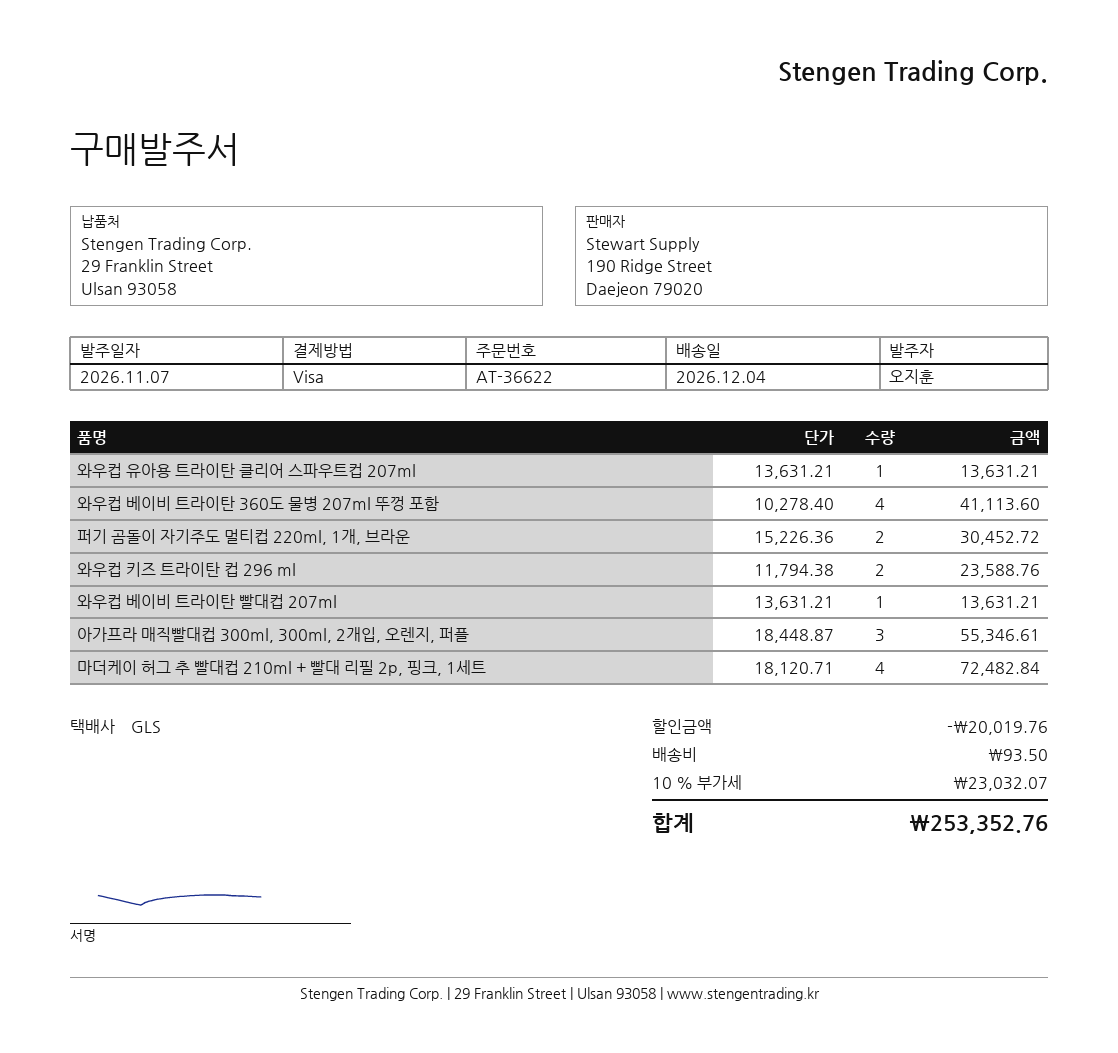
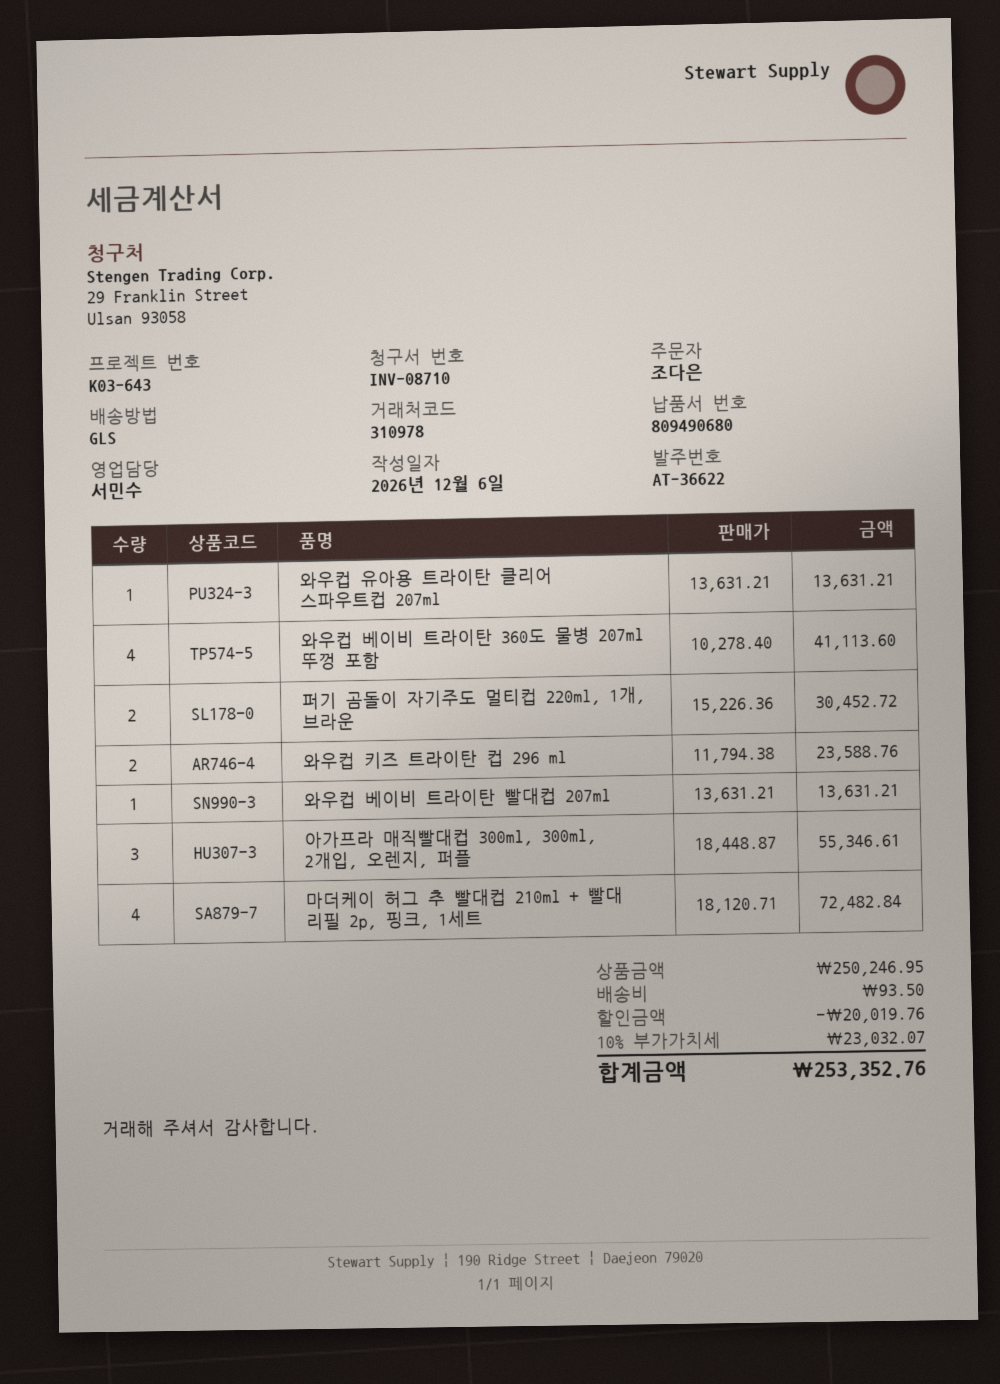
ordered by: 오지훈 -> 조다은

